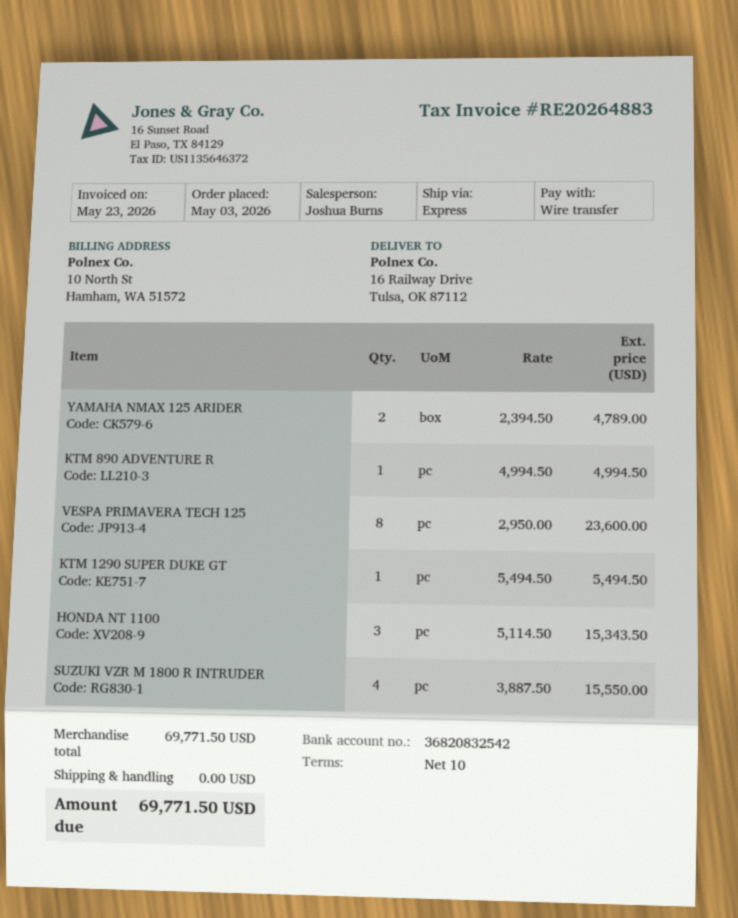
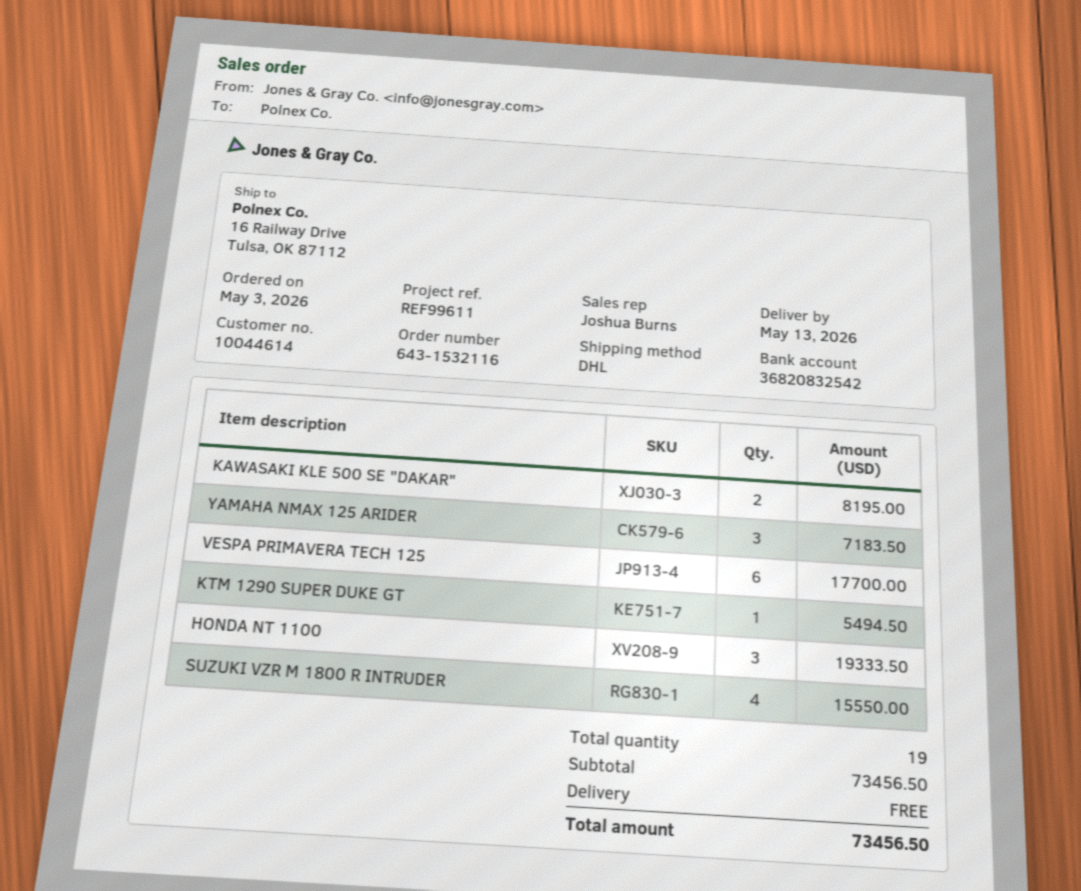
shipping method: express -> DHL
YAMAHA NMAX 125 ARIDER: 2 for 4789.00 -> 3 for 7183.50
KTM 890 ADVENTURE R: 1 for 4994.50 -> none
VESPA PRIMAVERA TECH 125: 8 for 23600.00 -> 6 for 17700.00
HONDA NT 1100: 3 for 15343.50 -> 3 for 19333.50
KAWASAKI KLE 500 SE "DAKAR": none -> 2 for 8195.00
subtotal: 69771.50 -> 73456.50
total: 69771.50 -> 73456.50

